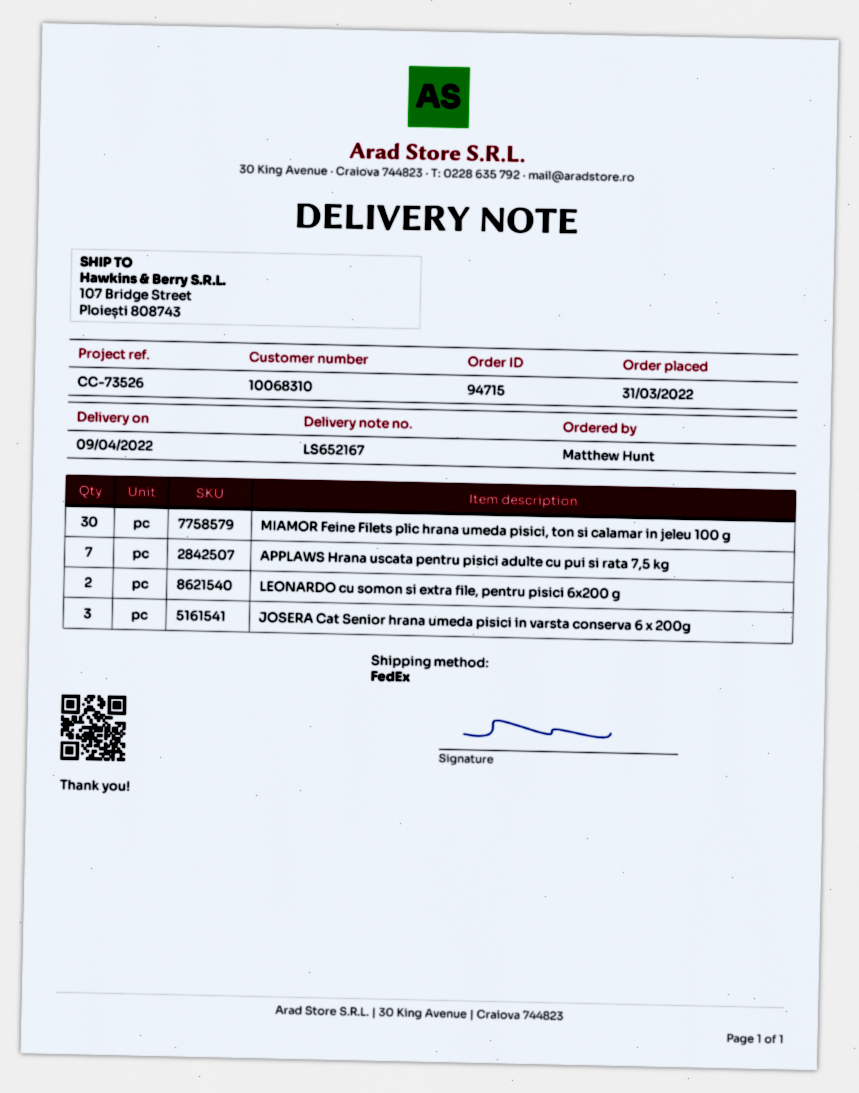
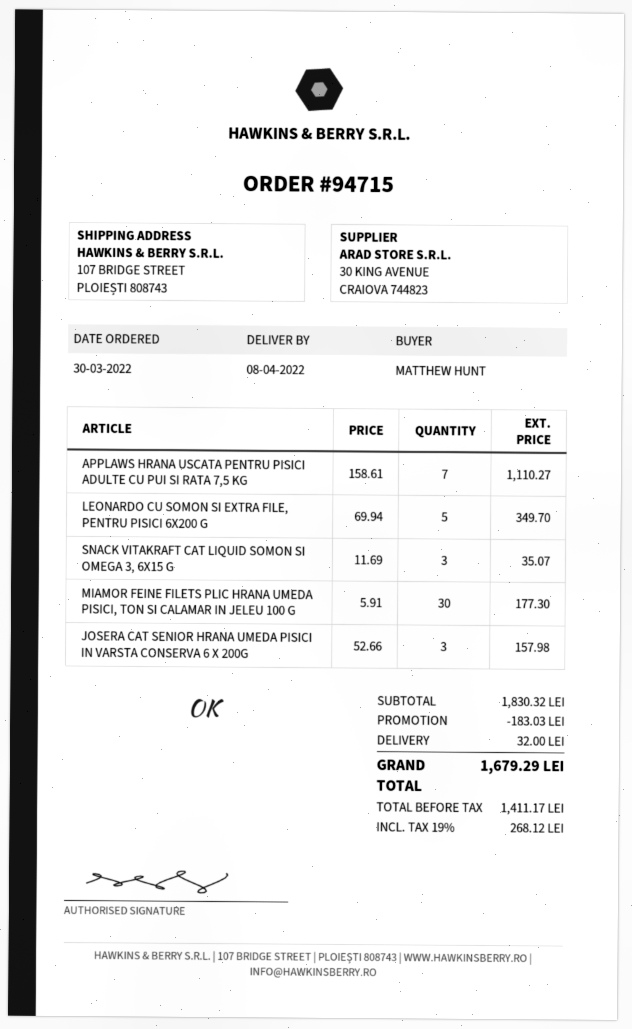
order date: 2022-03-31 -> 2022-03-30
delivery date: 2022-04-09 -> 2022-04-08
LEONARDO cu somon si extra file, pentru pisici 6x200 g: 2 -> 5
SNACK VITAKRAFT CAT LIQUID SOMON SI OMEGA 3, 6X15 G: none -> 3

